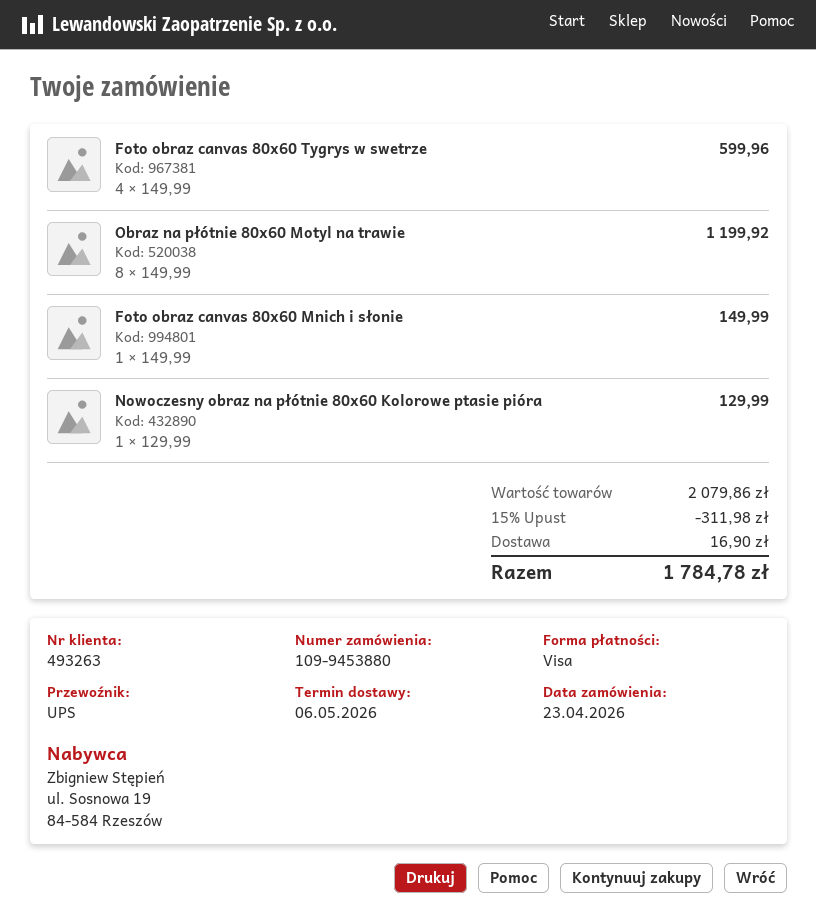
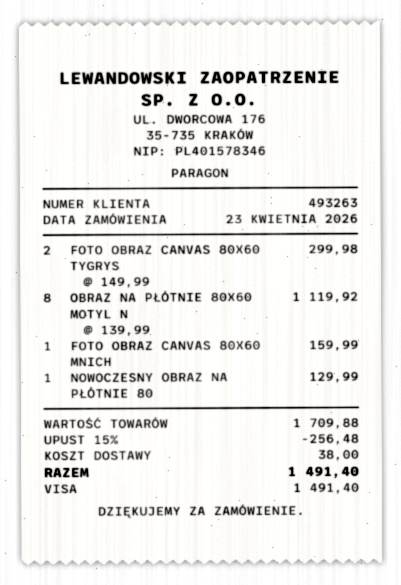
Foto obraz canvas 80x60 Tygrys w swetrze: 4 x 149.99 = 599.96 -> 2 x 149.99 = 299.98
Obraz na płótnie 80x60 Motyl na trawie: 8 x 149.99 = 1199.92 -> 8 x 139.99 = 1119.92
Foto obraz canvas 80x60 Mnich i słonie: 1 x 149.99 = 149.99 -> 1 x 159.99 = 159.99
subtotal: 2079.86 -> 1709.88
discount: 15% = 311.98 -> 15% = 256.48
shipping: 16.90 -> 38.00
total: 1784.78 -> 1491.40

